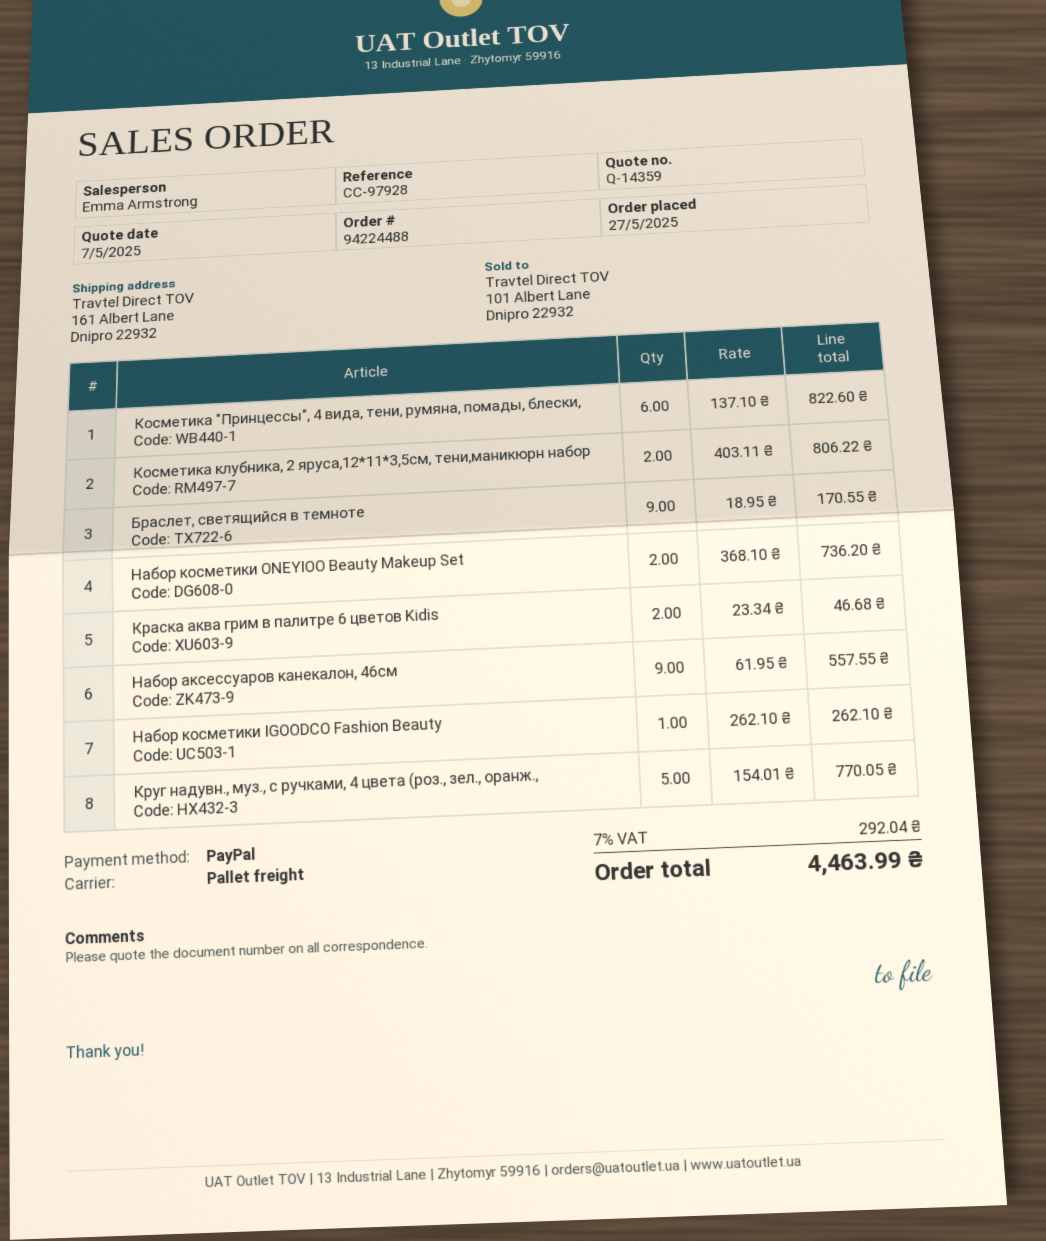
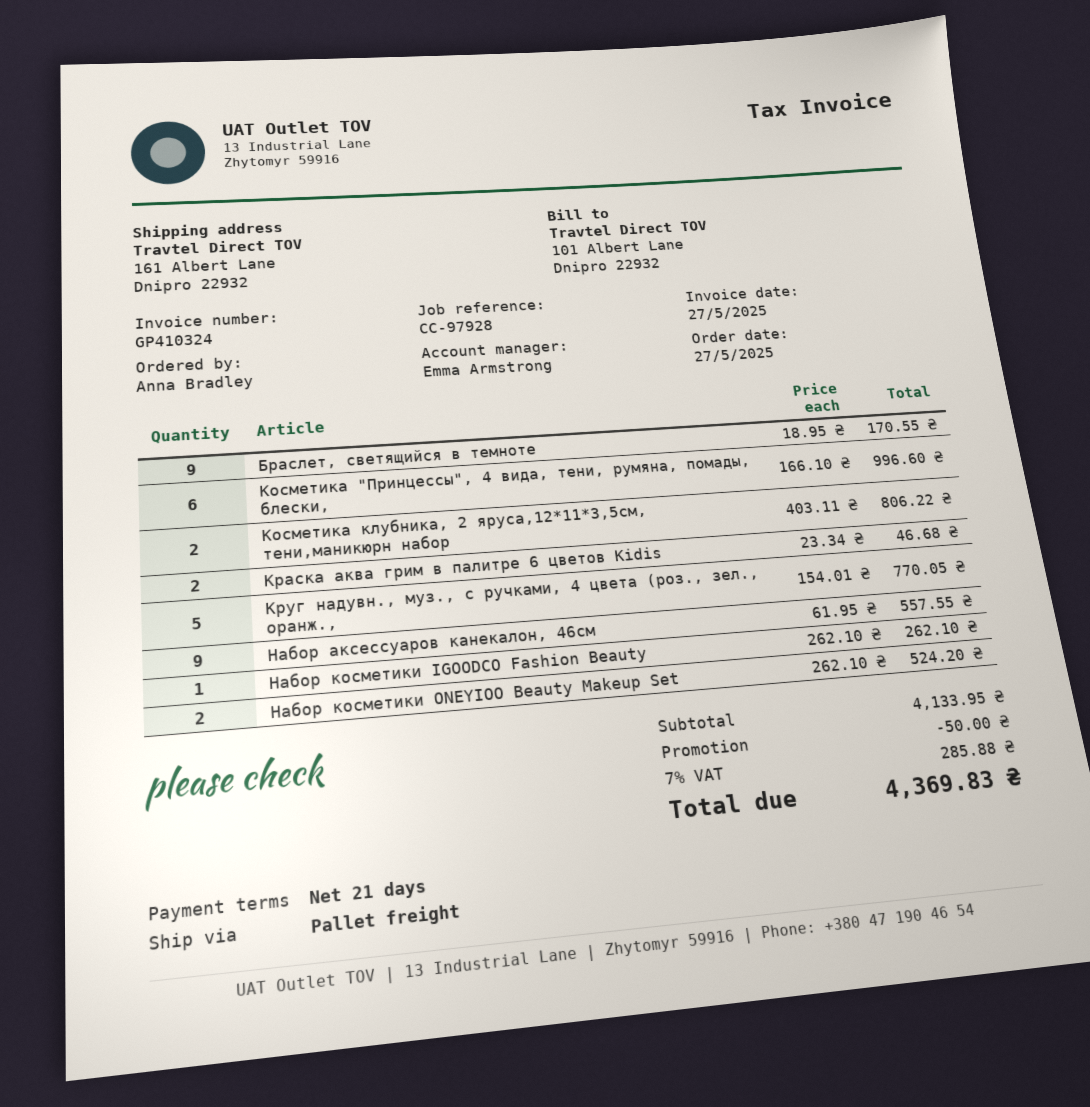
Косметика "Принцессы", 4 вида, тени, румяна, помады, блески,: 6 x 137.10 = 822.60 -> 6 x 166.10 = 996.60
Набор косметики ONEYIOO Beauty Makeup Set: 2 x 368.10 = 736.20 -> 2 x 262.10 = 524.20
discount: none -> 50.00
tax: 7% = 292.04 -> 7% = 285.88
total: 4463.99 -> 4369.83

